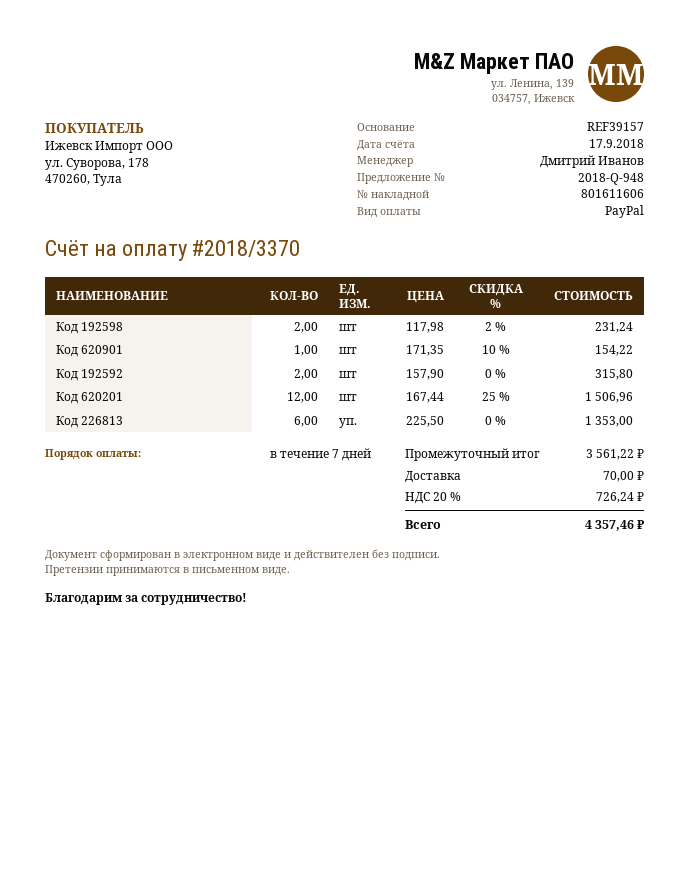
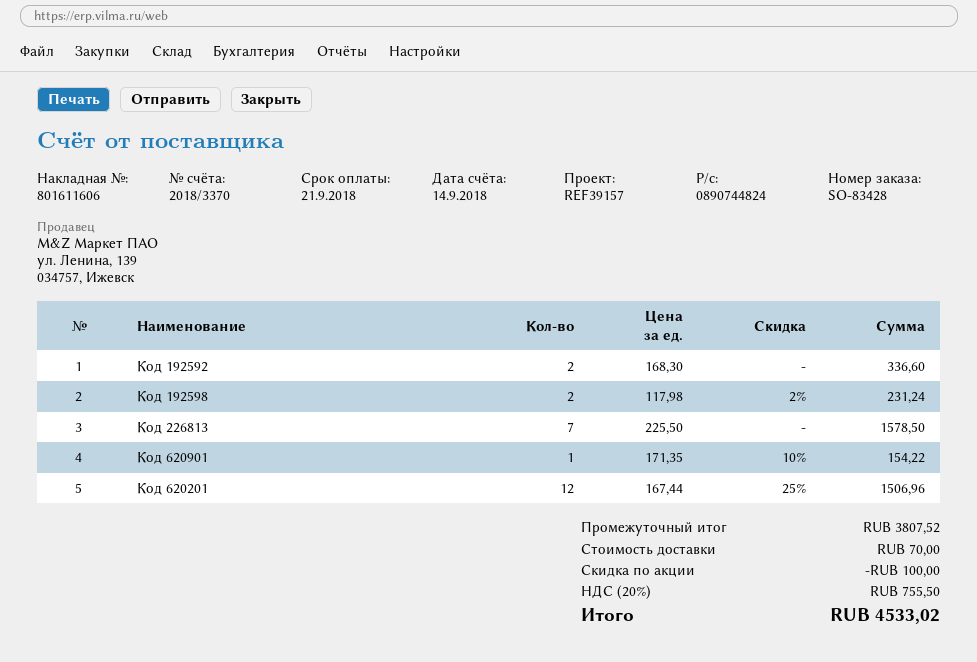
invoice date: 2018-09-17 -> 2018-09-14
Код 192592: 2 x 157.90 = 315.80 -> 2 x 168.30 = 336.60
Код 226813: 6 x 225.50 = 1353.00 -> 7 x 225.50 = 1578.50
subtotal: 3561.22 -> 3807.52
discount: none -> 100.00
tax: 20% = 726.24 -> 20% = 755.50
total: 4357.46 -> 4533.02

